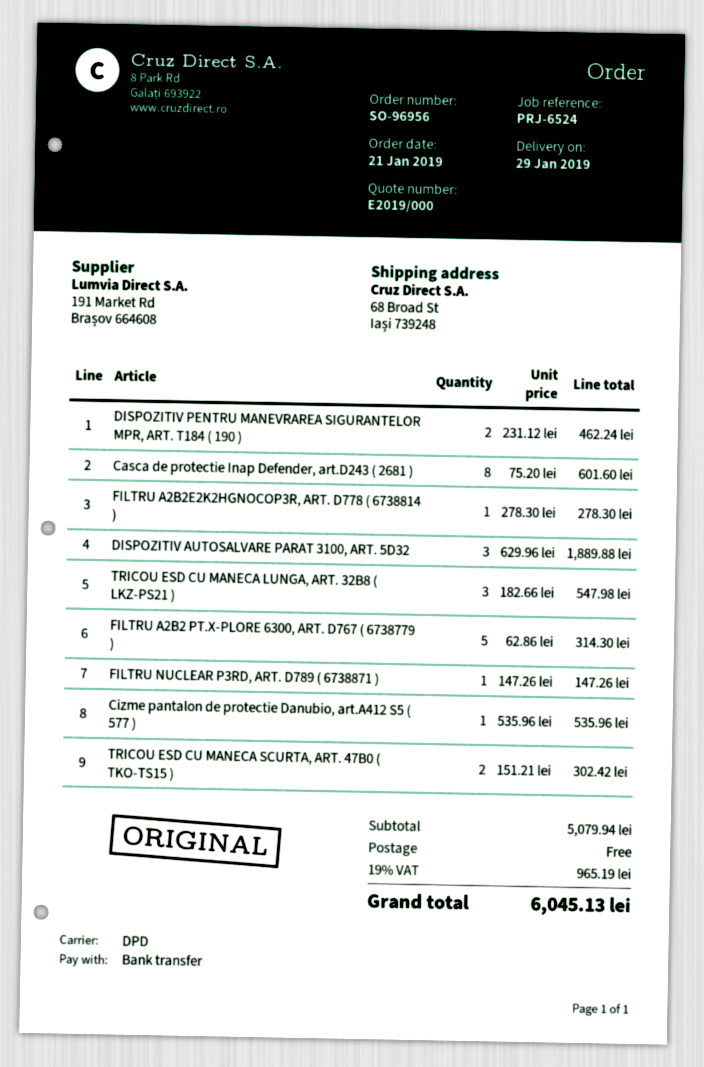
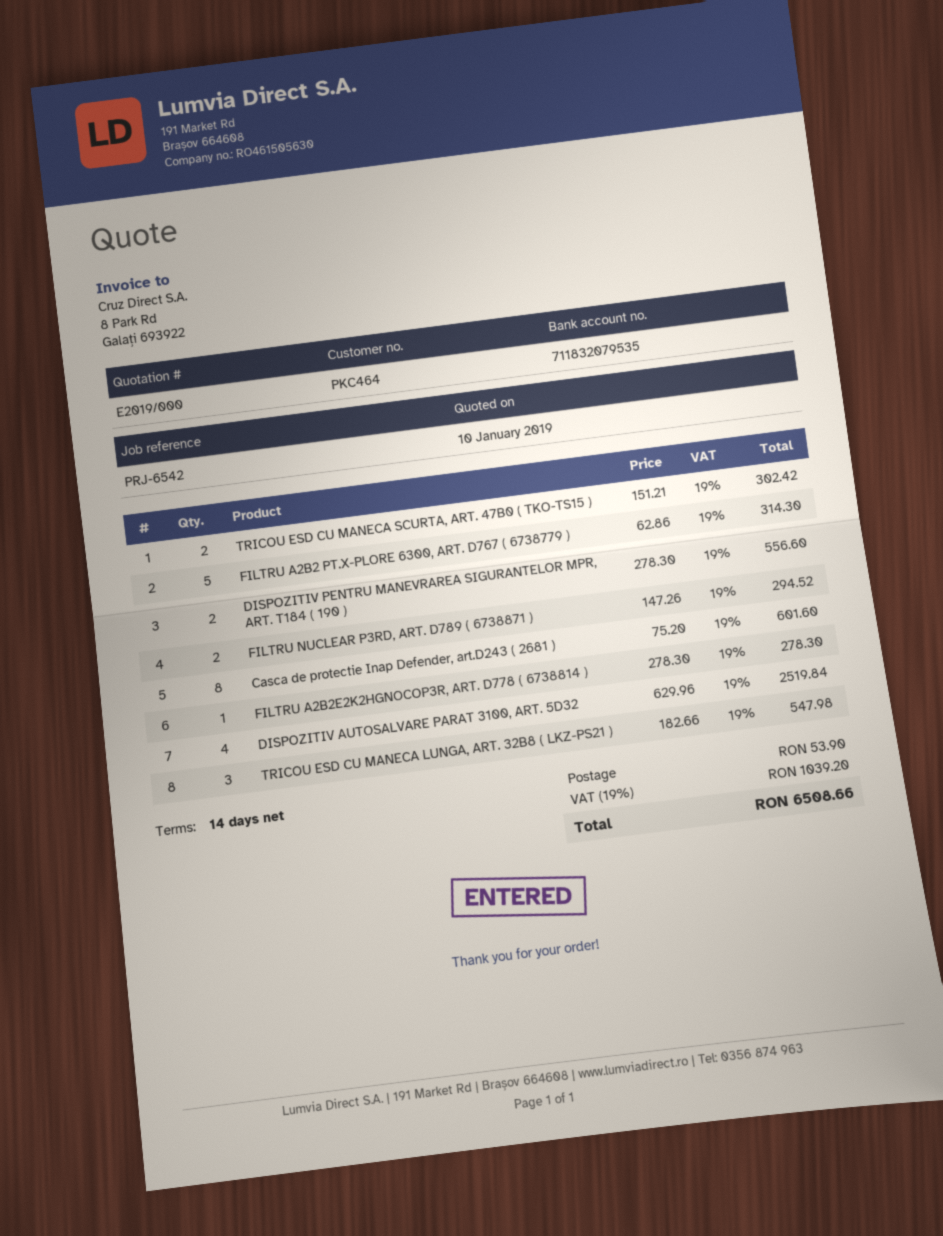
reference: PRJ-6524 -> PRJ-6542
DISPOZITIV PENTRU MANEVRAREA SIGURANTELOR MPR, ART. T184 ( 190 ): 2 x 231.12 = 462.24 -> 2 x 278.30 = 556.60
DISPOZITIV AUTOSALVARE PARAT 3100, ART. 5D32: 3 x 629.96 = 1889.88 -> 4 x 629.96 = 2519.84
FILTRU NUCLEAR P3RD, ART. D789 ( 6738871 ): 1 x 147.26 = 147.26 -> 2 x 147.26 = 294.52
Cizme pantalon de protectie Danubio, art.A412 S5 ( 577 ): 1 x 535.96 = 535.96 -> none
shipping: 0.00 -> 53.90
tax: 19% = 965.19 -> 19% = 1039.20
total: 6045.13 -> 6508.66

